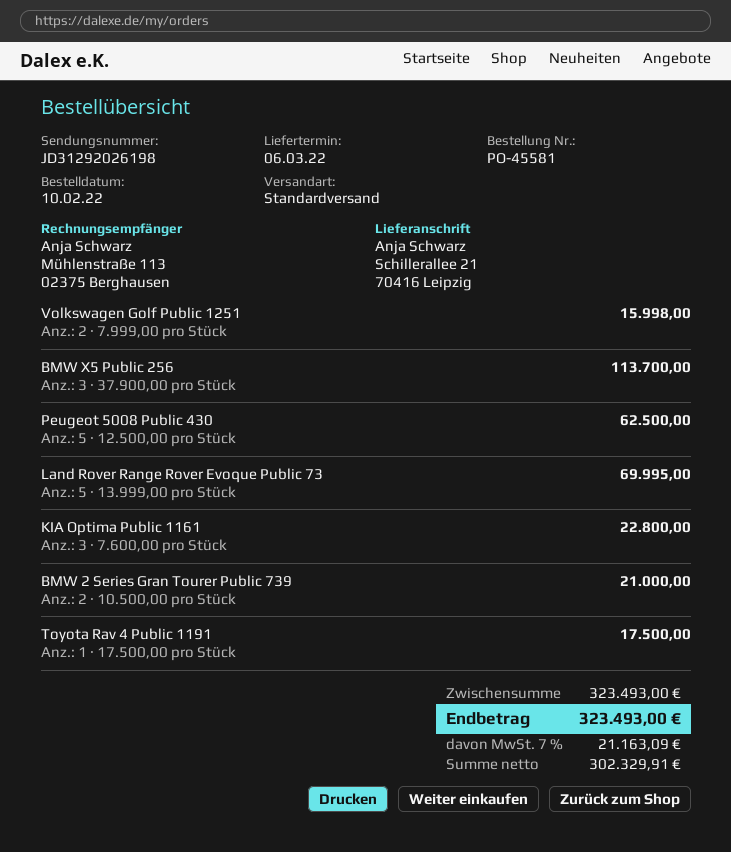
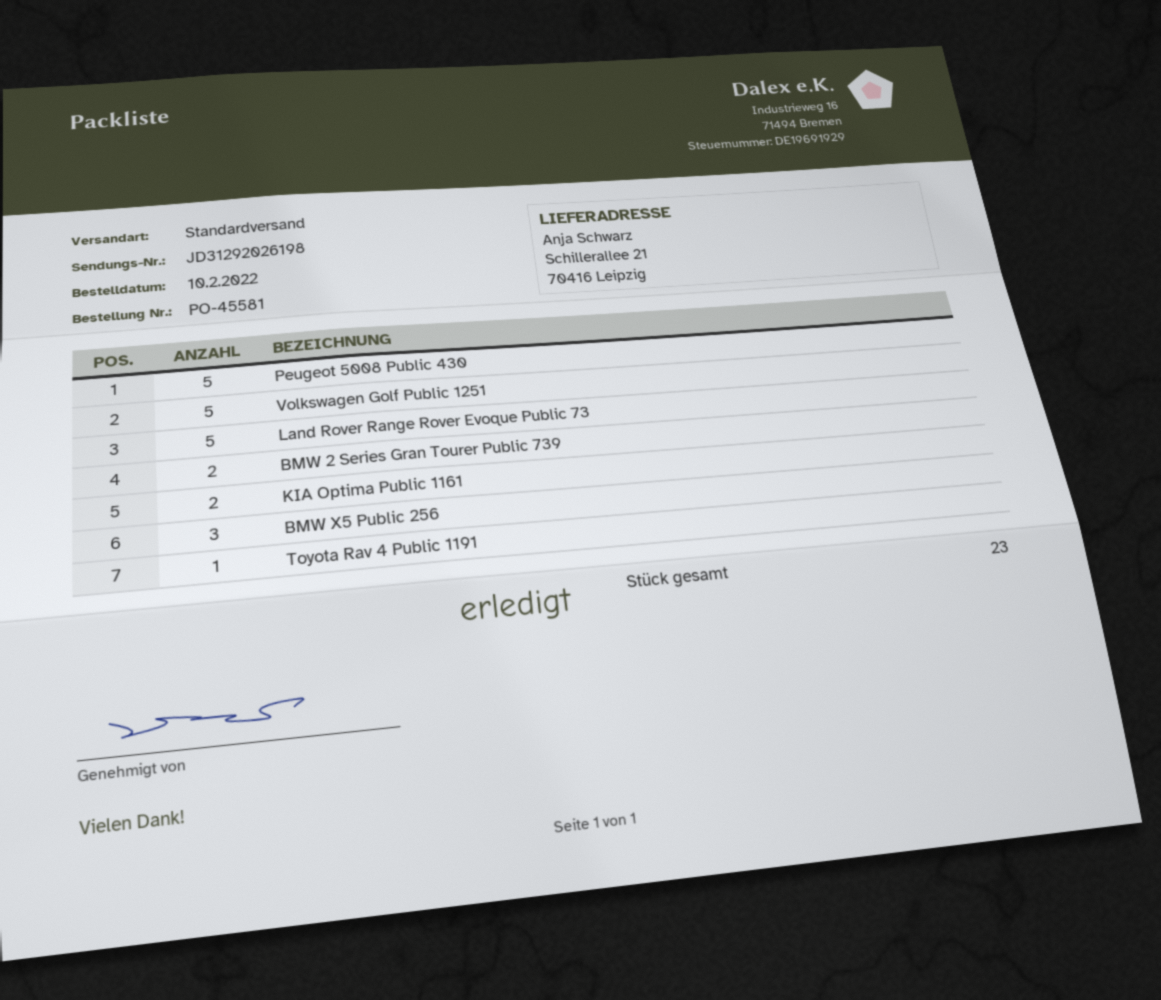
Volkswagen Golf Public 1251: 2 -> 5
KIA Optima Public 1161: 3 -> 2

